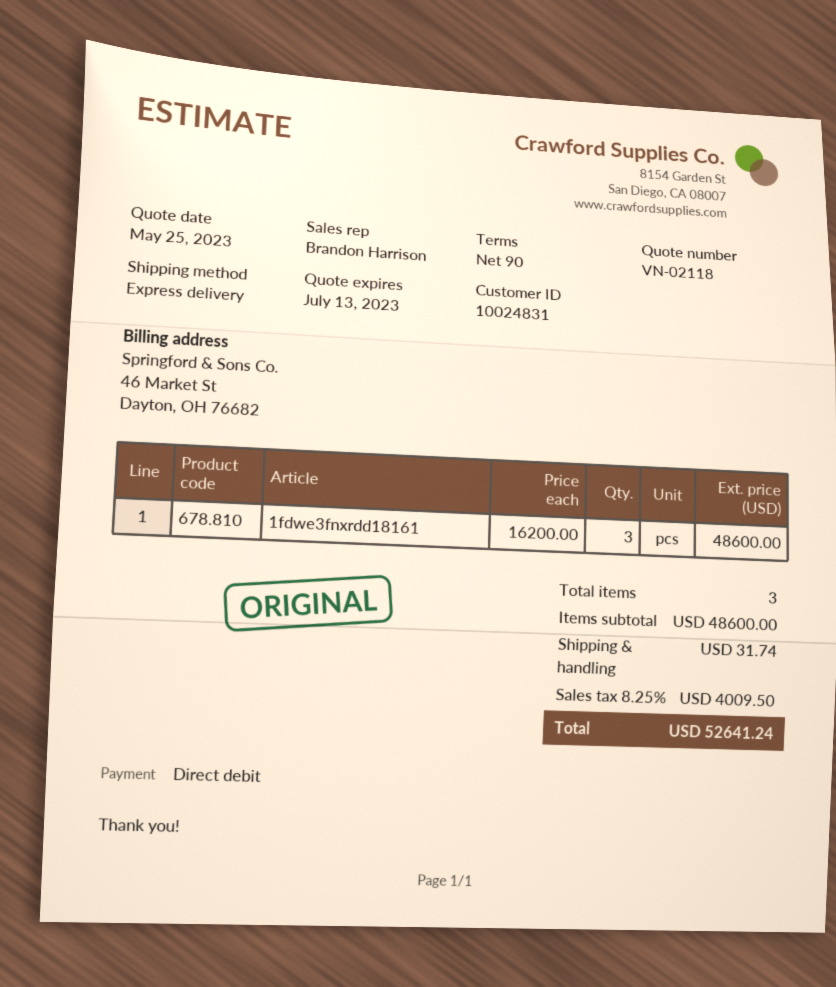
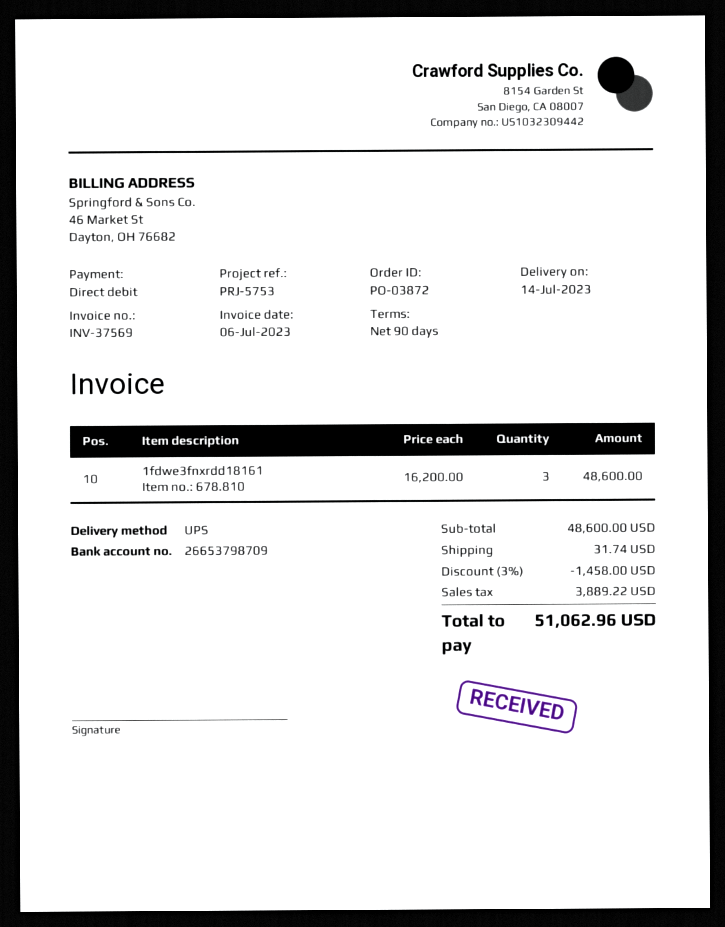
shipping method: express -> UPS
discount: none -> 3% = 1458.00
tax: 4009.50 -> 3889.22
total: 52641.24 -> 51062.96

